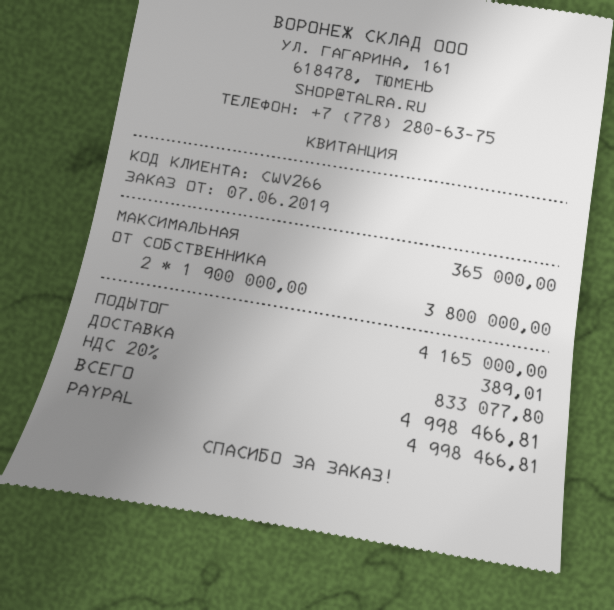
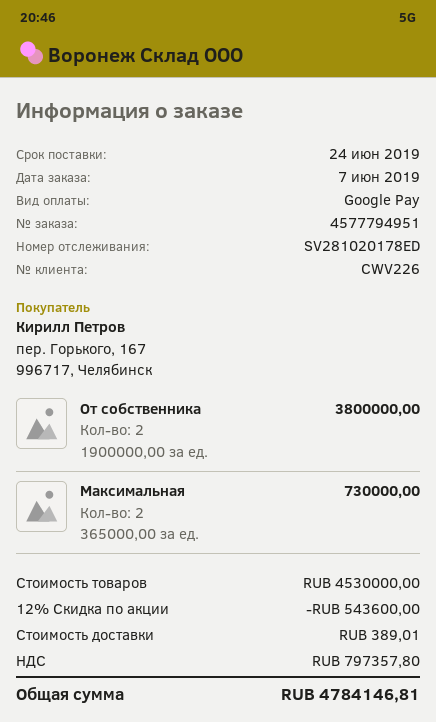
customer number: CWV266 -> CWV226
payment method: PayPal -> Google Pay
МАКСИМАЛЬНАЯ: 1 x 365000.00 = 365000.00 -> 2 x 365000.00 = 730000.00
subtotal: 4165000.00 -> 4530000.00
discount: none -> 12% = 543600.00
tax: 833077.80 -> 797357.80
total: 4998466.81 -> 4784146.81

